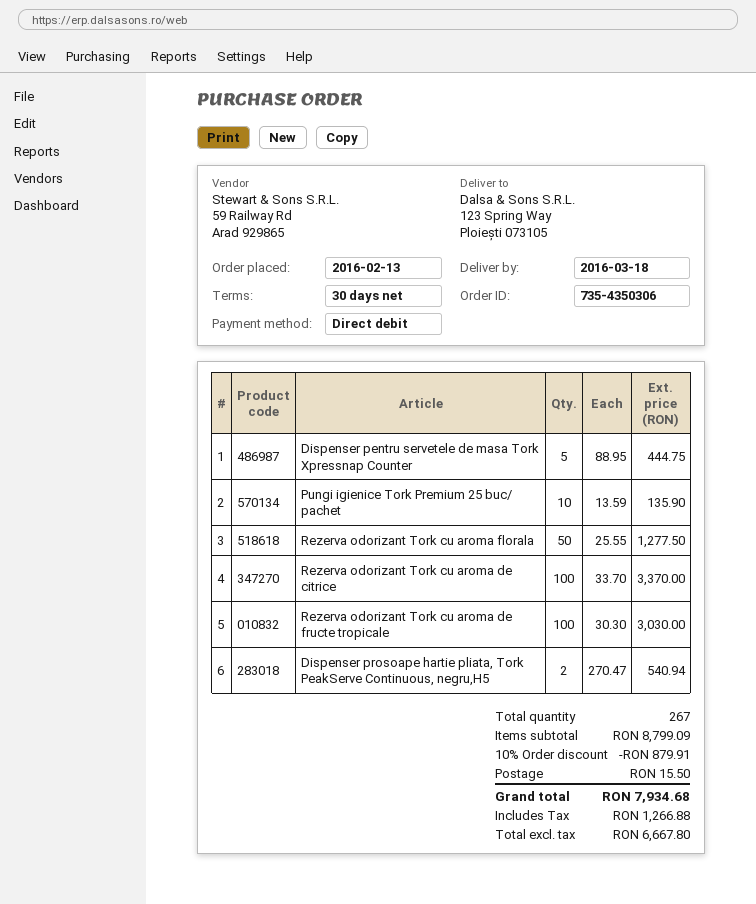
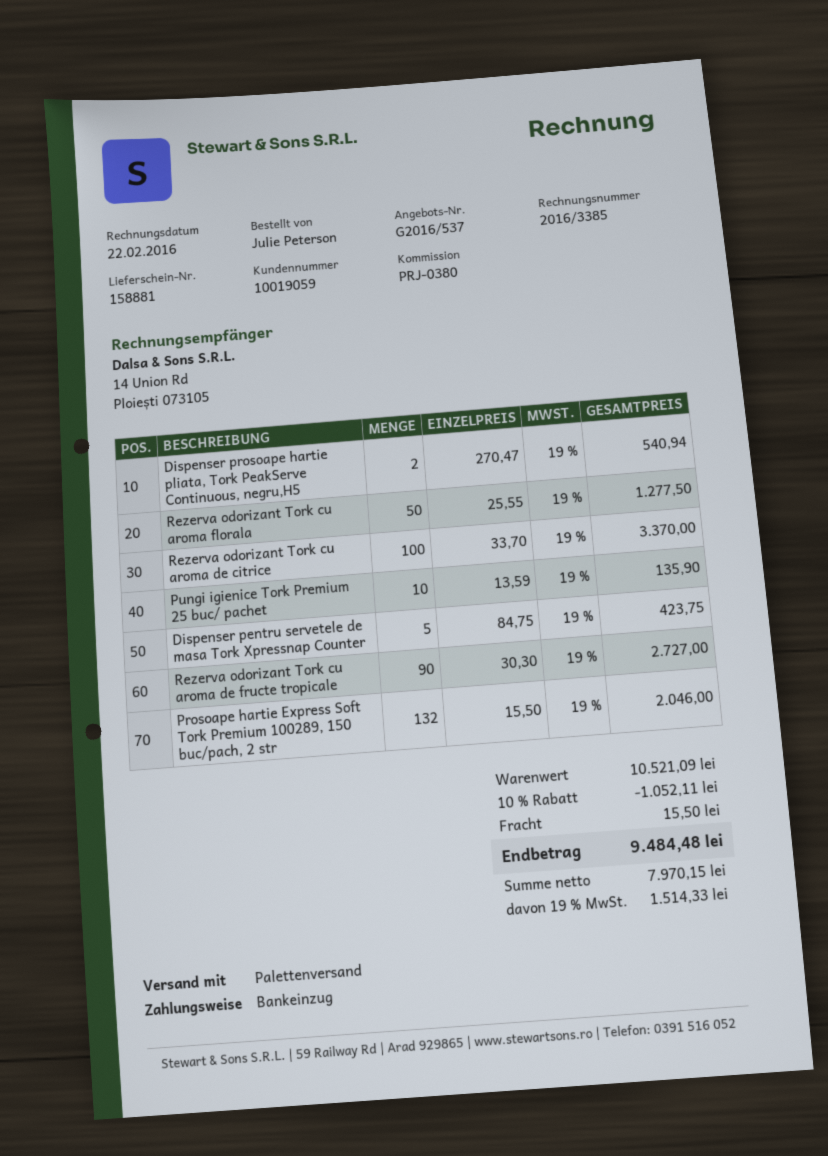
Dispenser pentru servetele de masa Tork Xpressnap Counter: 5 x 88.95 = 444.75 -> 5 x 84.75 = 423.75
Rezerva odorizant Tork cu aroma de fructe tropicale: 100 x 30.30 = 3030.00 -> 90 x 30.30 = 2727.00
Prosoape hartie Express Soft Tork Premium 100289, 150 buc/pach, 2 str: none -> 132 x 15.50 = 2046.00
subtotal: 8799.09 -> 10521.09
discount: 10% = 879.91 -> 10% = 1052.11
net: 6667.80 -> 7970.15
tax: 1266.88 -> 1514.33
total: 7934.68 -> 9484.48

